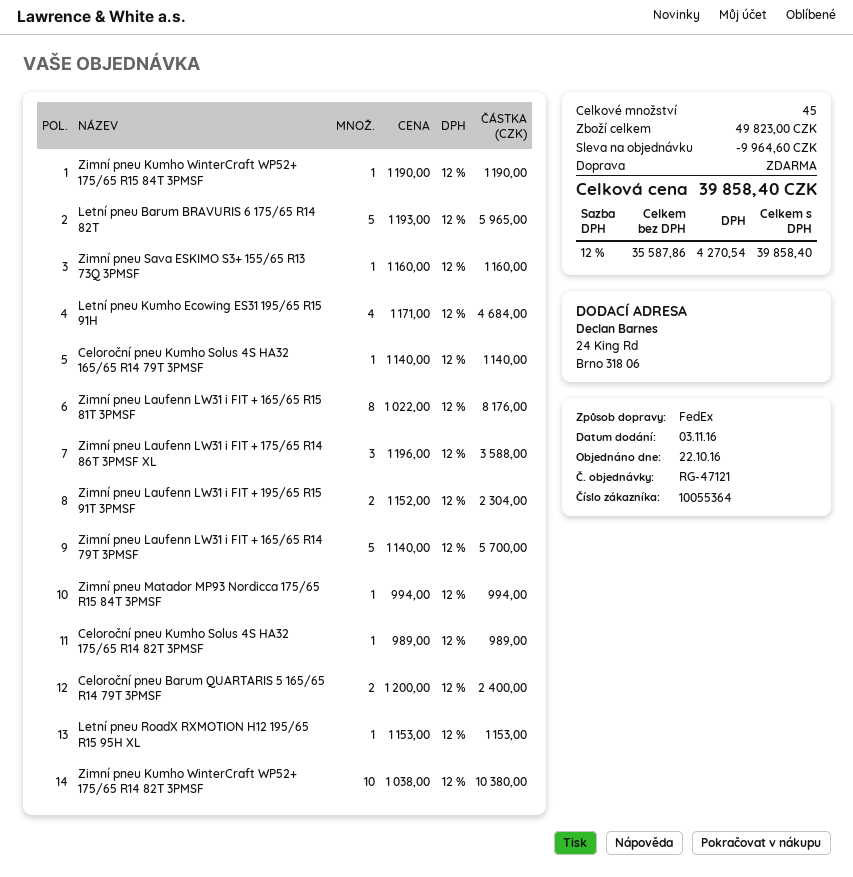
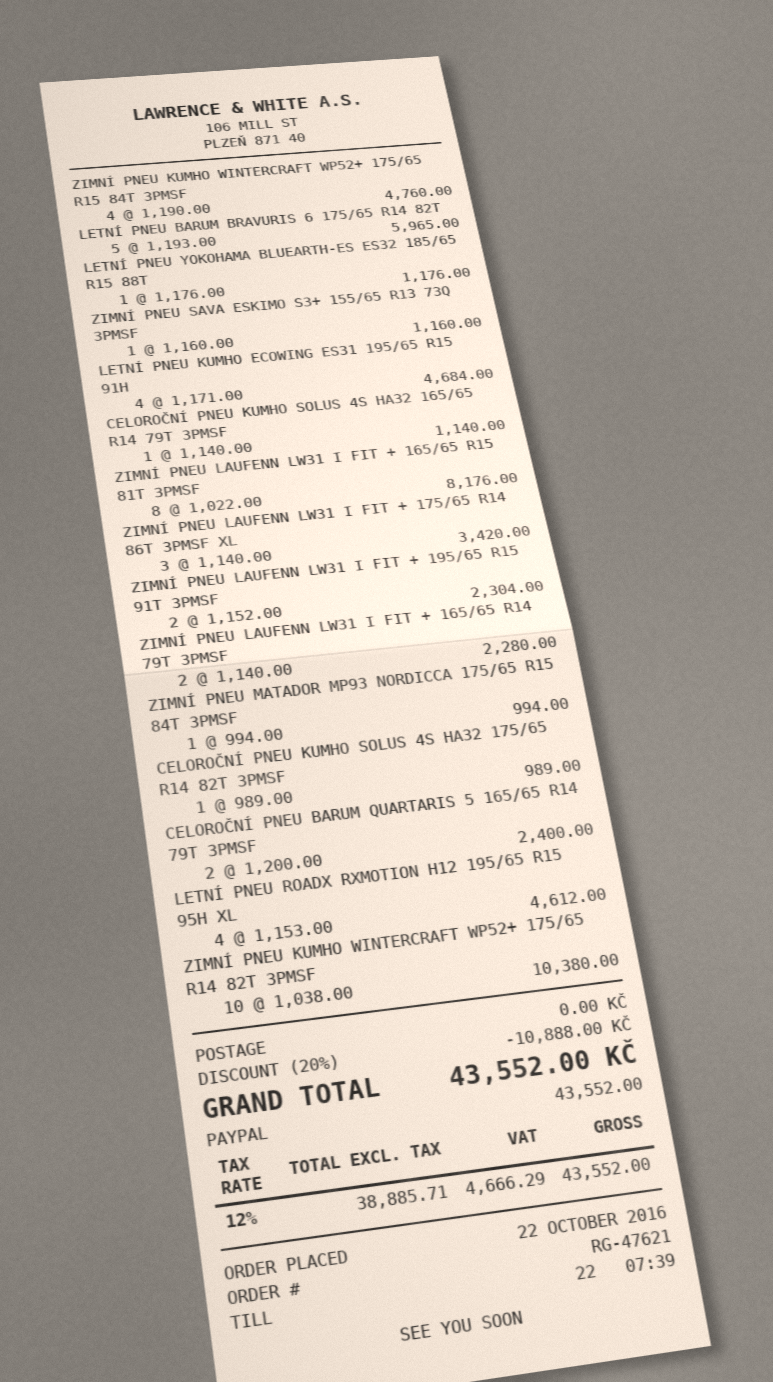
order number: RG-47121 -> RG-47621
Zimní pneu Kumho WinterCraft WP52+ 175/65 R15 84T 3PMSF: 1 x 1190.00 = 1190.00 -> 4 x 1190.00 = 4760.00
Zimní pneu Laufenn LW31 i FIT + 175/65 R14 86T 3PMSF XL: 3 x 1196.00 = 3588.00 -> 3 x 1140.00 = 3420.00
Zimní pneu Laufenn LW31 i FIT + 165/65 R14 79T 3PMSF: 5 x 1140.00 = 5700.00 -> 2 x 1140.00 = 2280.00
Letní pneu RoadX RXMOTION H12 195/65 R15 95H XL: 1 x 1153.00 = 1153.00 -> 4 x 1153.00 = 4612.00
LETNÍ PNEU YOKOHAMA BLUEARTH-ES ES32 185/65 R15 88T: none -> 1 x 1176.00 = 1176.00
discount: 9964.60 -> 10888.00
net: 35587.86 -> 38885.71
tax: 12% = 4270.54 -> 12% = 4666.29
total: 39858.40 -> 43552.00

